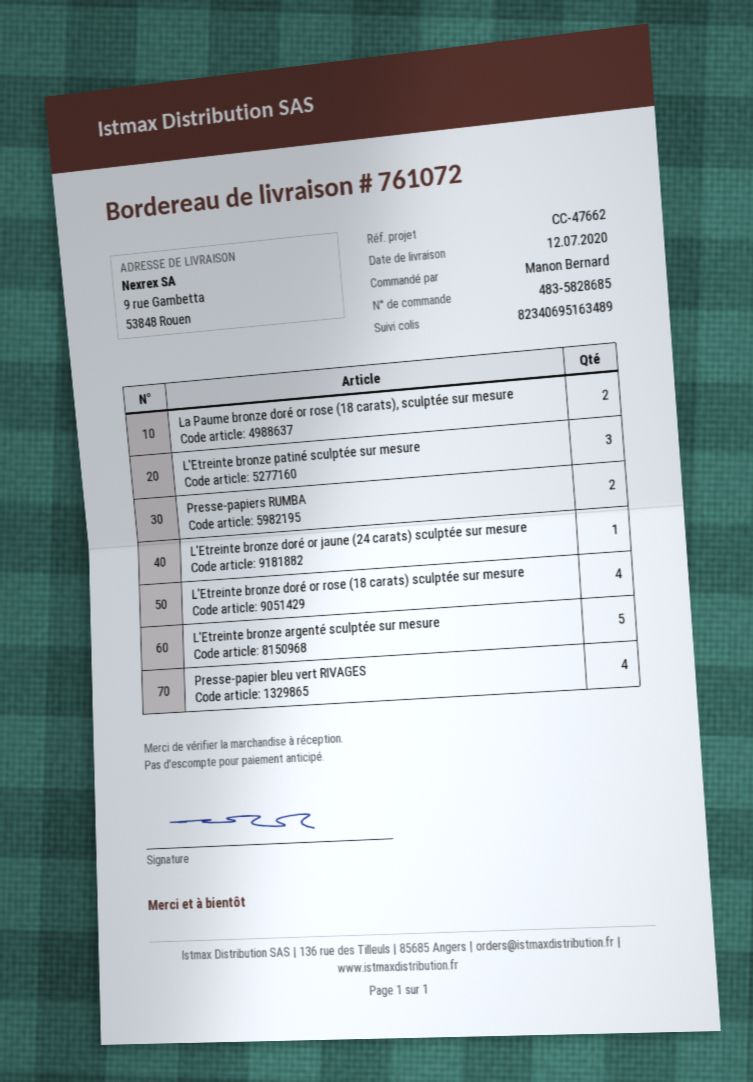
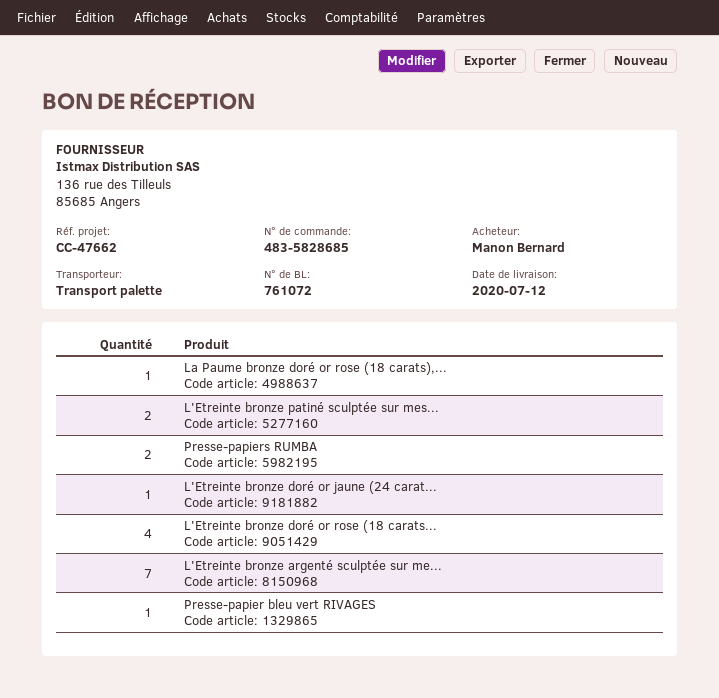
La Paume bronze doré or rose (18 carats), sculptée sur mesure: 2 -> 1
L'Etreinte bronze patiné sculptée sur mesure: 3 -> 2
L'Etreinte bronze argenté sculptée sur mesure: 5 -> 7
Presse-papier bleu vert RIVAGES: 4 -> 1

